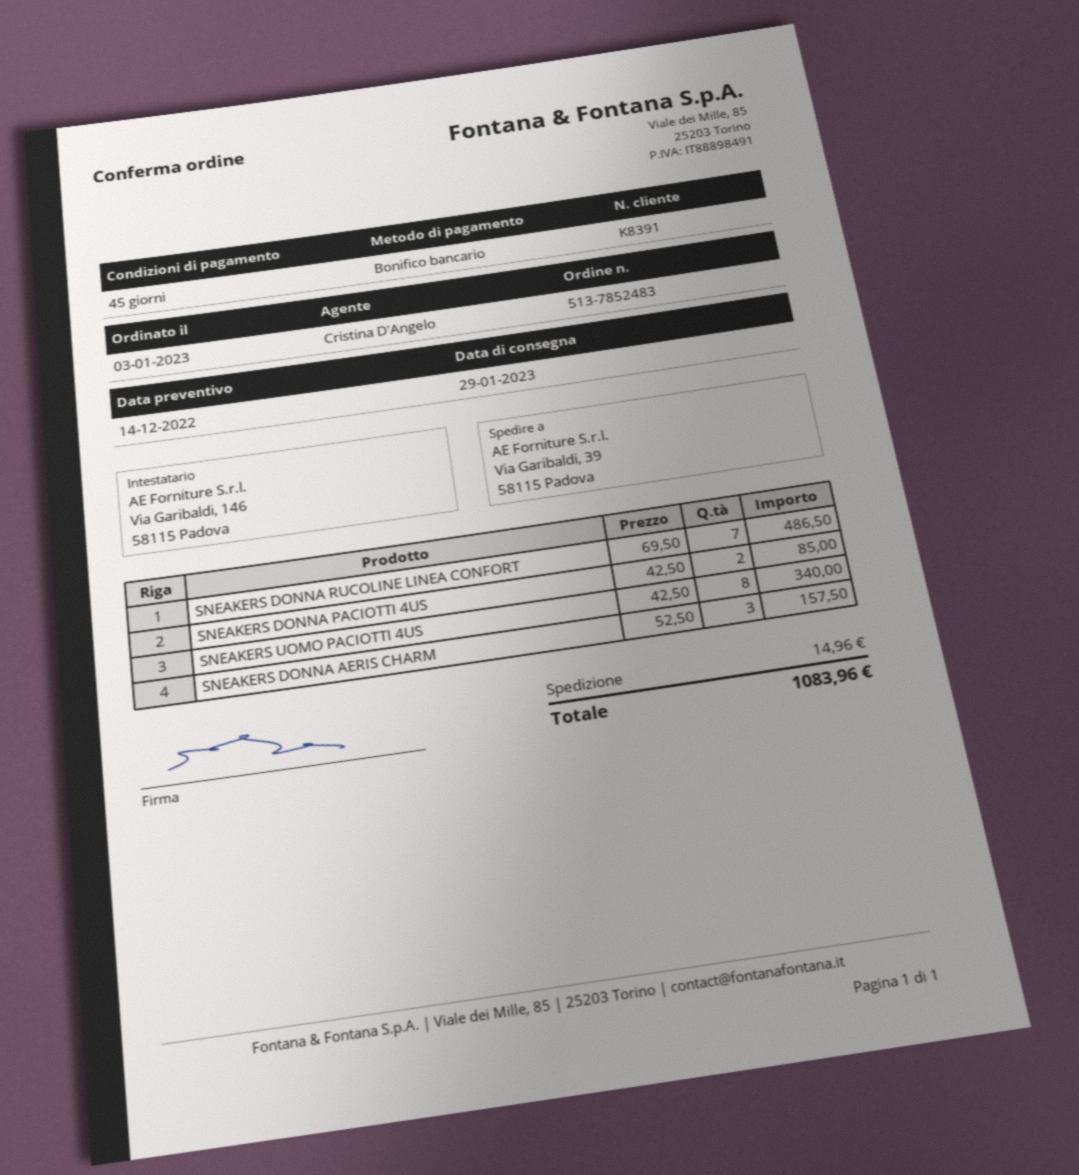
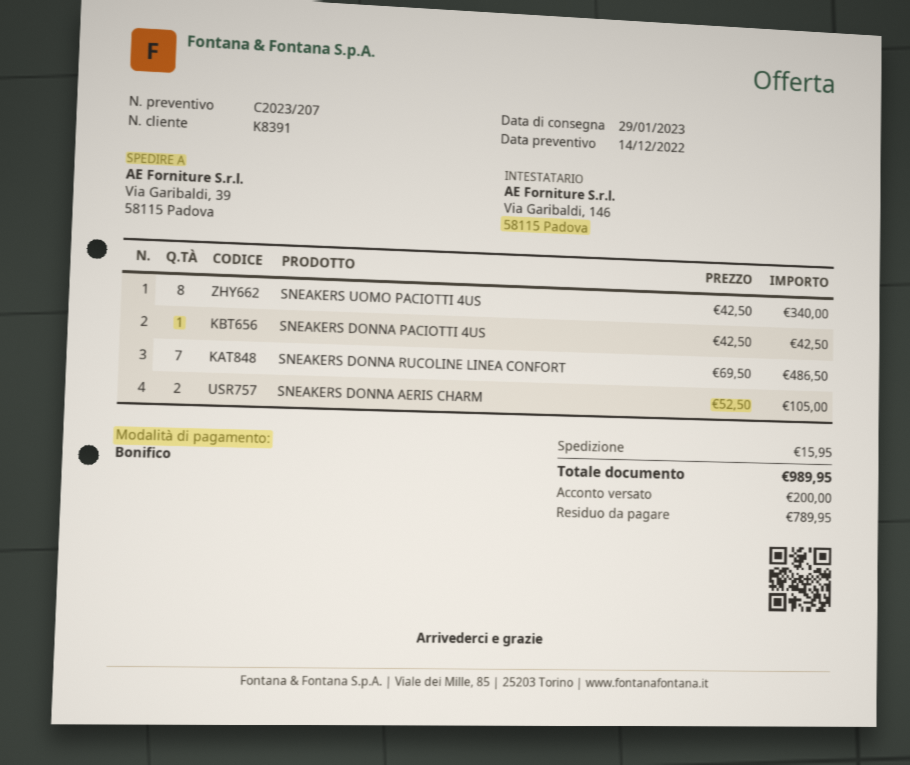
SNEAKERS DONNA PACIOTTI 4US: 2 x 42.50 = 85.00 -> 1 x 42.50 = 42.50
SNEAKERS DONNA AERIS CHARM: 3 x 52.50 = 157.50 -> 2 x 52.50 = 105.00
shipping: 14.96 -> 15.95
total: 1083.96 -> 989.95

